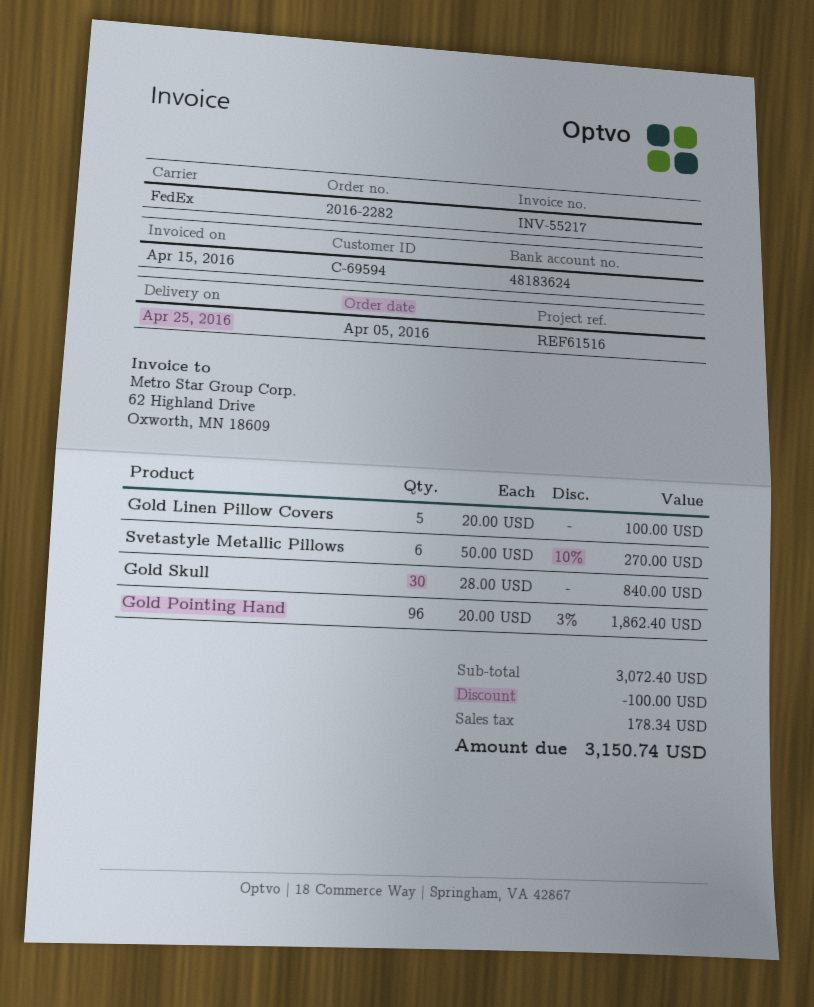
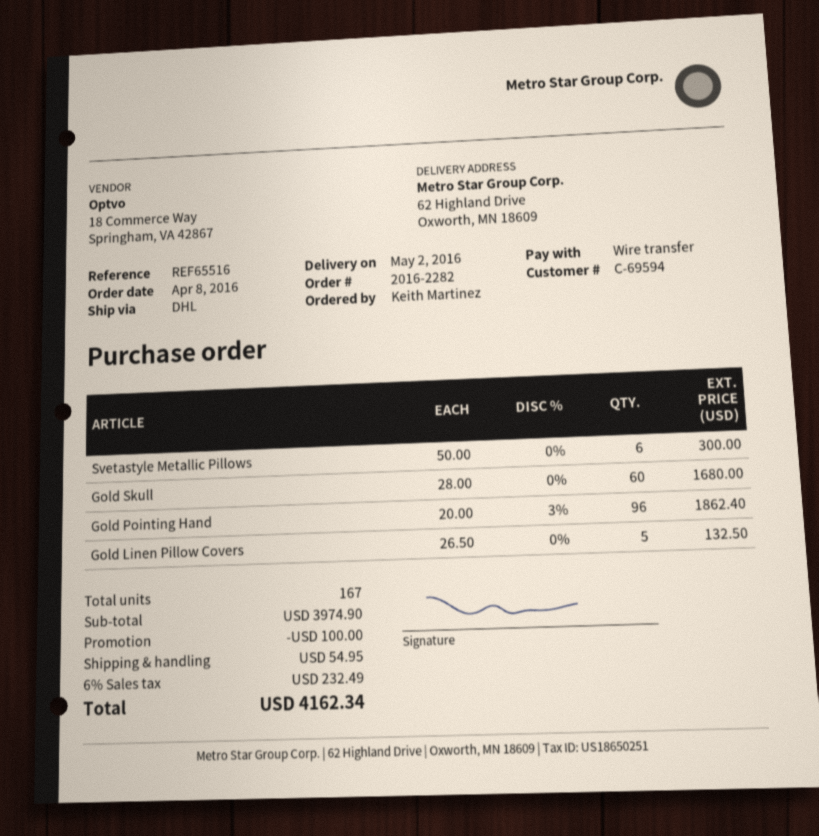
order date: 2016-04-05 -> 2016-04-08
delivery date: 2016-04-25 -> 2016-05-02
reference: REF61516 -> REF65516
shipping method: FedEx -> DHL
Gold Linen Pillow Covers: 5 x 20.00 = 100.00 -> 5 x 26.50 = 132.50
Svetastyle Metallic Pillows: 6 x 50.00 - 10% = 270.00 -> 6 x 50.00 = 300.00
Gold Skull: 30 x 28.00 = 840.00 -> 60 x 28.00 = 1680.00
subtotal: 3072.40 -> 3974.90
shipping: none -> 54.95
tax: 178.34 -> 232.49
total: 3150.74 -> 4162.34

